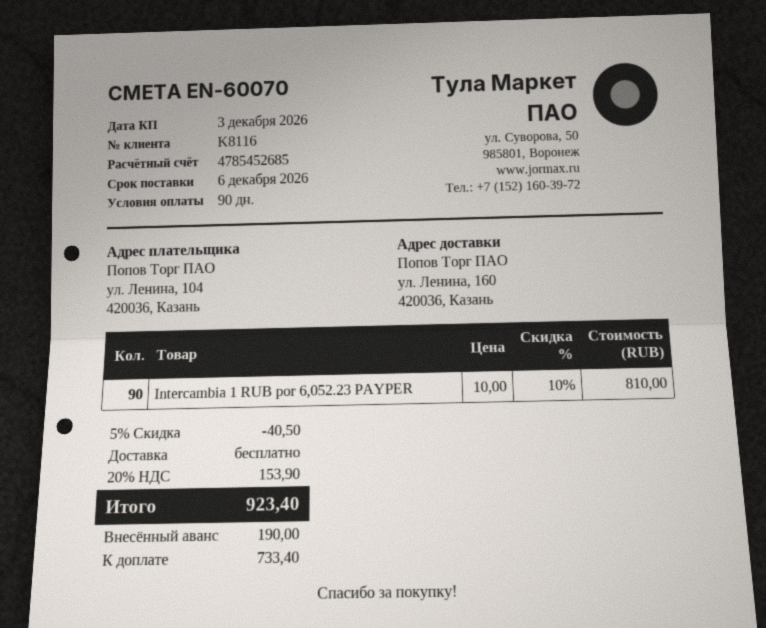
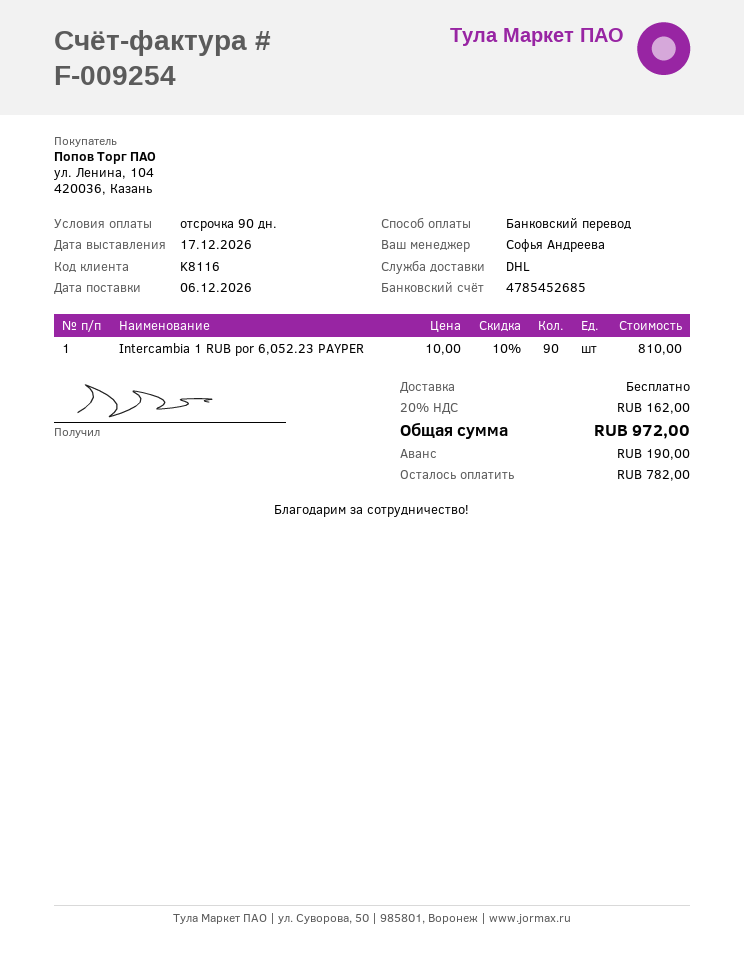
discount: 5% = 40.50 -> none
tax: 20% = 153.90 -> 20% = 162.00
total: 923.40 -> 972.00
balance: 733.40 -> 782.00

